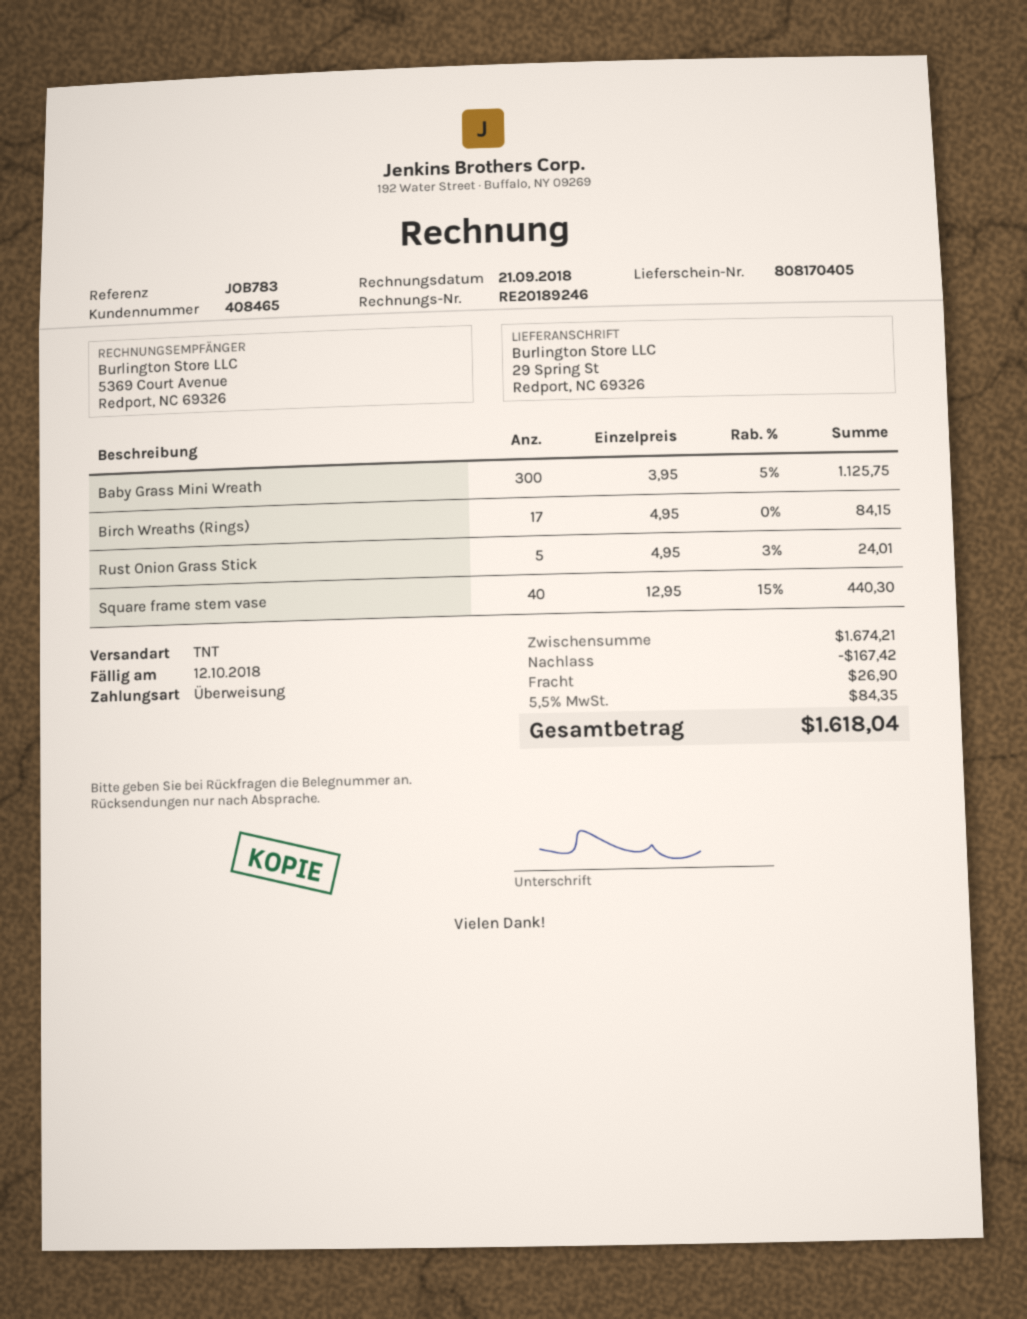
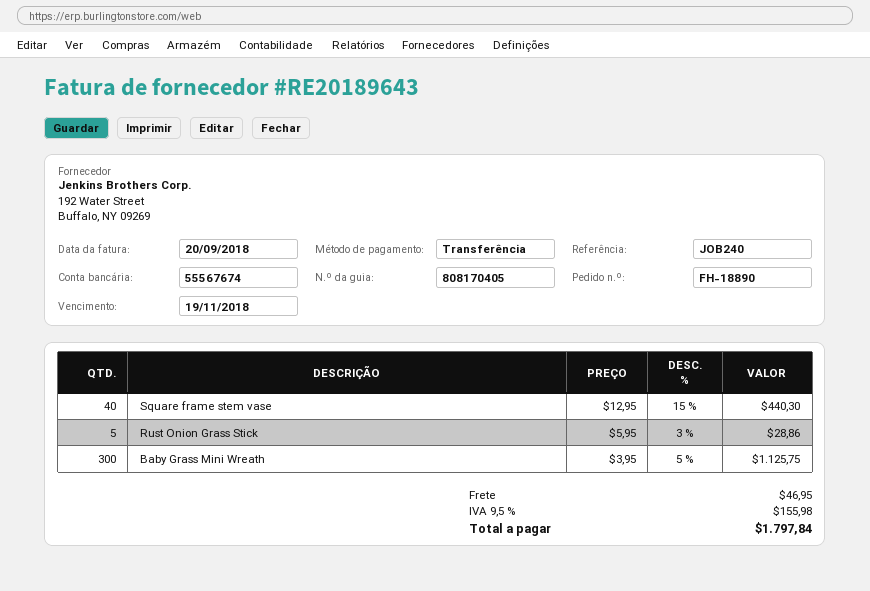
invoice number: RE20189246 -> RE20189643
invoice date: 2018-09-21 -> 2018-09-20
due date: 2018-10-12 -> 2018-11-19
reference: JOB783 -> JOB240
Birch Wreaths (Rings): 17 x 4.95 = 84.15 -> none
Rust Onion Grass Stick: 5 x 4.95 - 3% = 24.01 -> 5 x 5.95 - 3% = 28.86
discount: 167.42 -> none
shipping: 26.90 -> 46.95
tax: 5.5% = 84.35 -> 9.5% = 155.98
total: 1618.04 -> 1797.84

